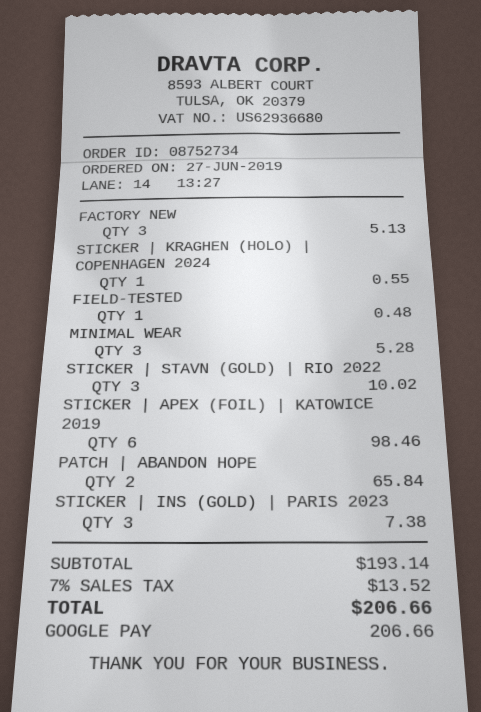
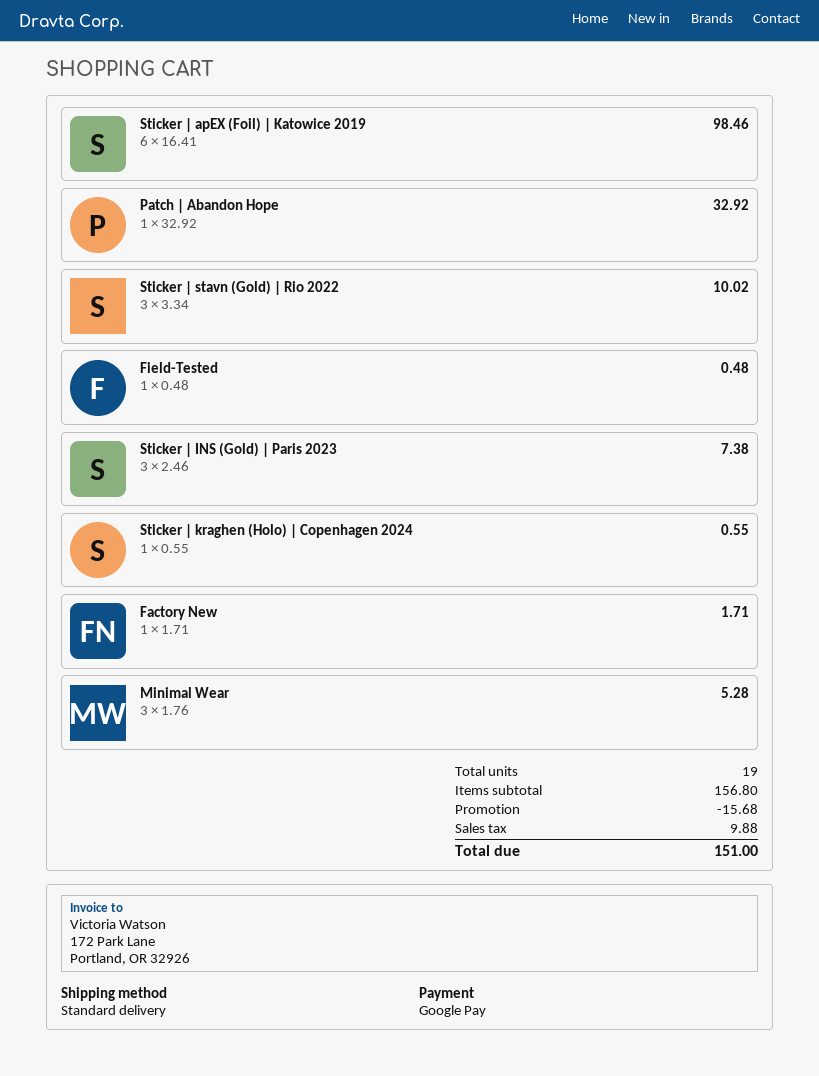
FACTORY NEW: 3 for 5.13 -> 1 for 1.71
PATCH | ABANDON HOPE: 2 for 65.84 -> 1 for 32.92
subtotal: 193.14 -> 156.80
discount: none -> 15.68
tax: 13.52 -> 9.88
total: 206.66 -> 151.00

